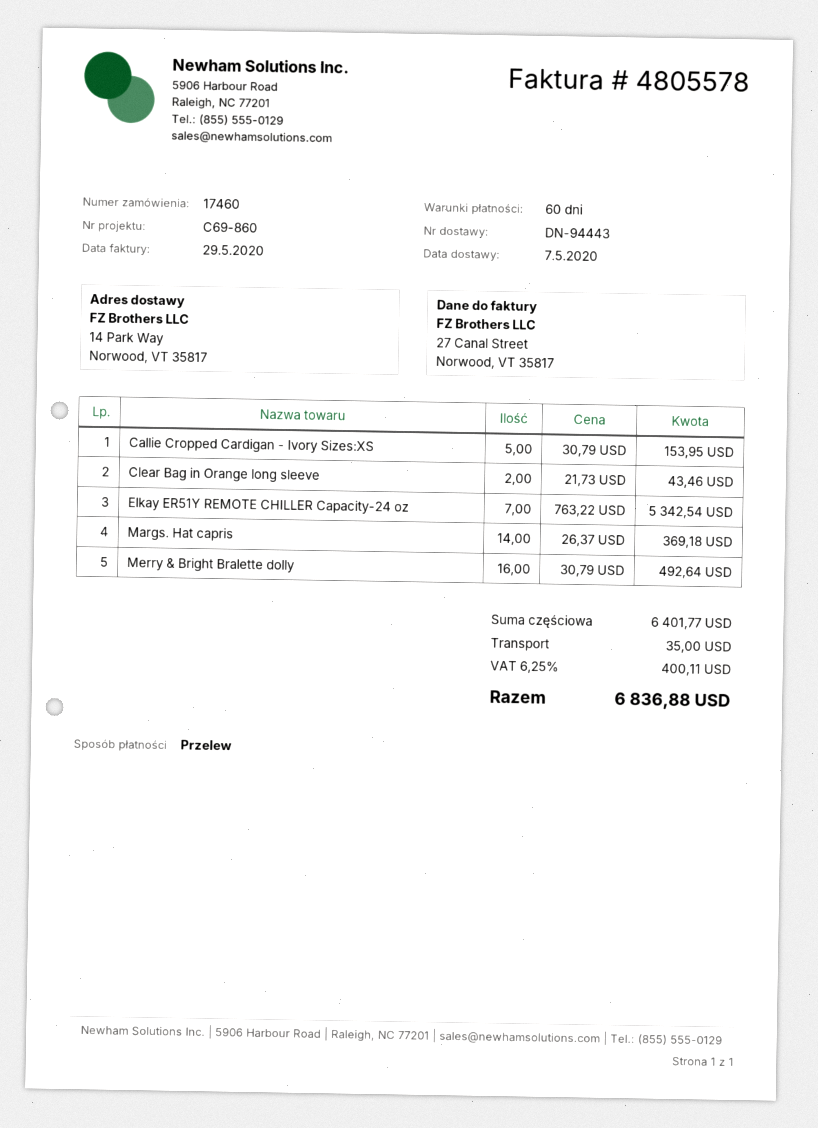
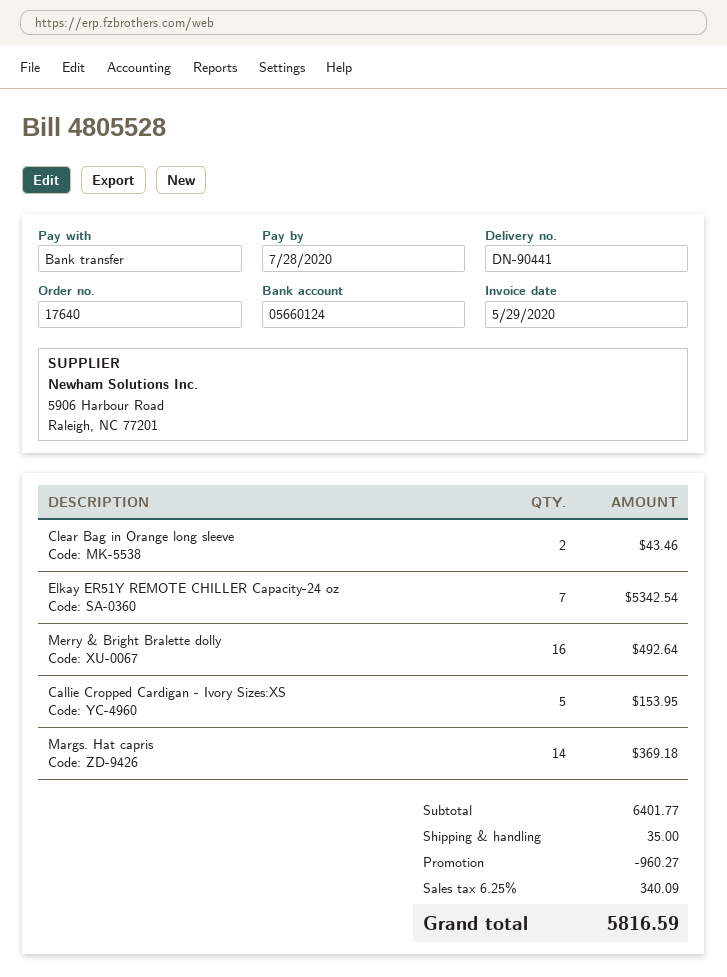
order number: 17460 -> 17640
delivery note number: DN-94443 -> DN-90441
invoice number: 4805578 -> 4805528
discount: none -> 960.27
tax: 6.25% = 400.11 -> 6.25% = 340.09
total: 6836.88 -> 5816.59

